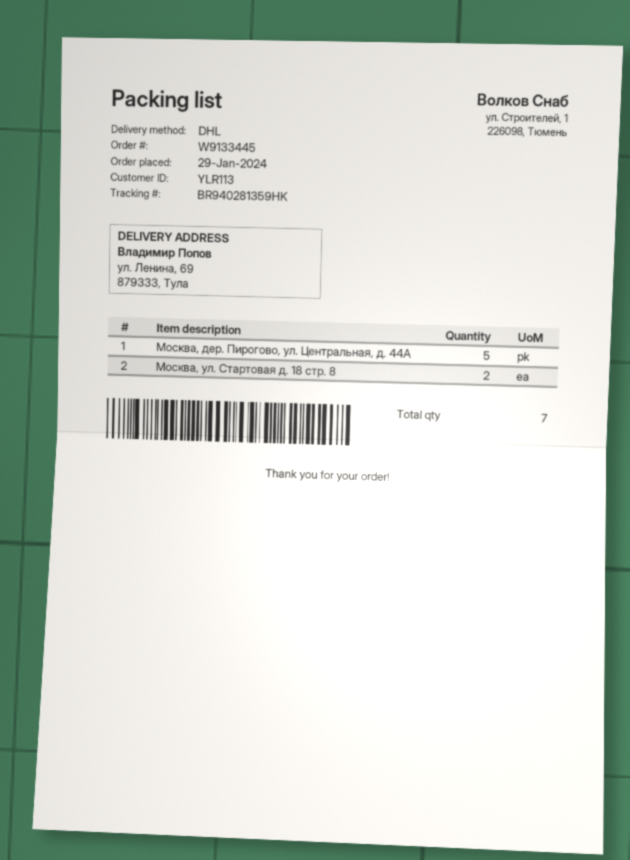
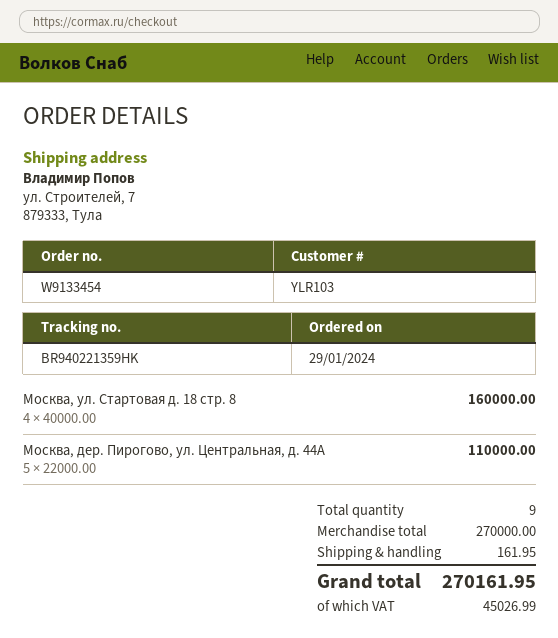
order number: W9133445 -> W9133454
customer number: YLR113 -> YLR103
tracking number: BR940281359HK -> BR940221359HK
ship to: ул. Ленина, 69, 879333, Тула -> ул. Строителей, 7, 879333, Тула
Москва, ул. Стартовая д. 18 стр. 8: 2 -> 4
total quantity: 7 -> 9

